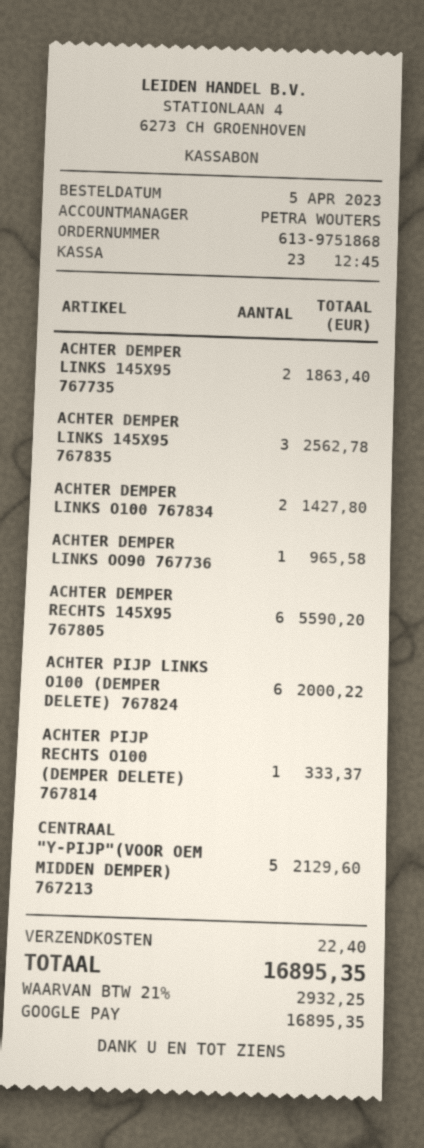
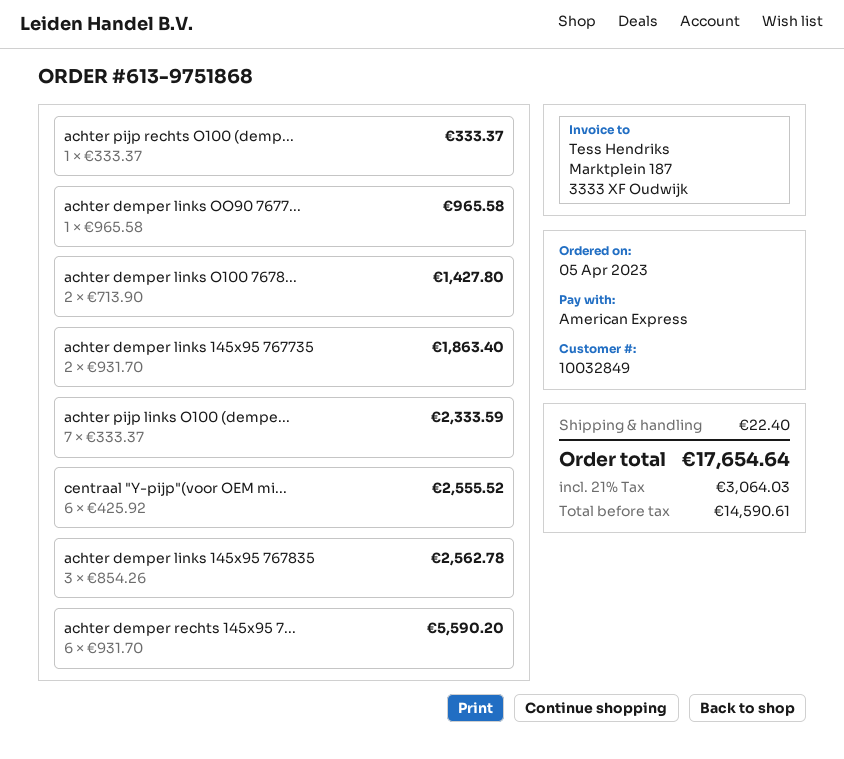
payment method: Google Pay -> American Express
ACHTER PIJP LINKS O100 (DEMPER DELETE) 767824: 6 for 2000.22 -> 7 for 2333.59
CENTRAAL "Y-PIJP"(VOOR OEM MIDDEN DEMPER) 767213: 5 for 2129.60 -> 6 for 2555.52
tax: 21% = 2932.25 -> 21% = 3064.03
total: 16895.35 -> 17654.64

